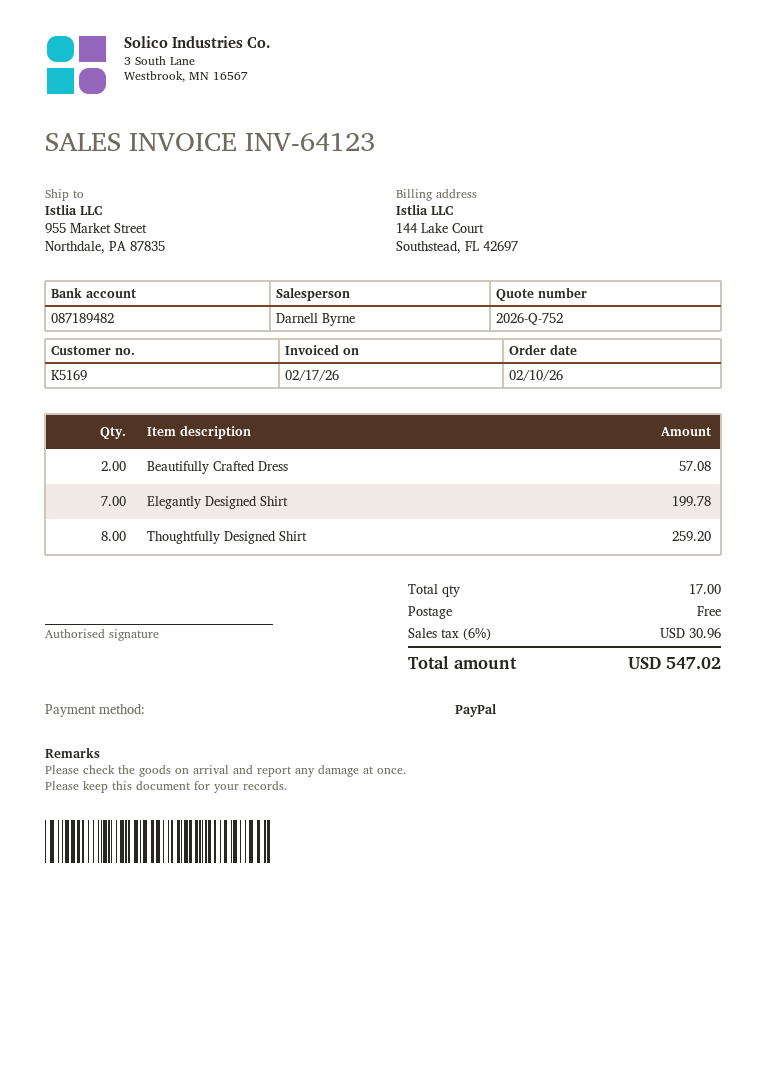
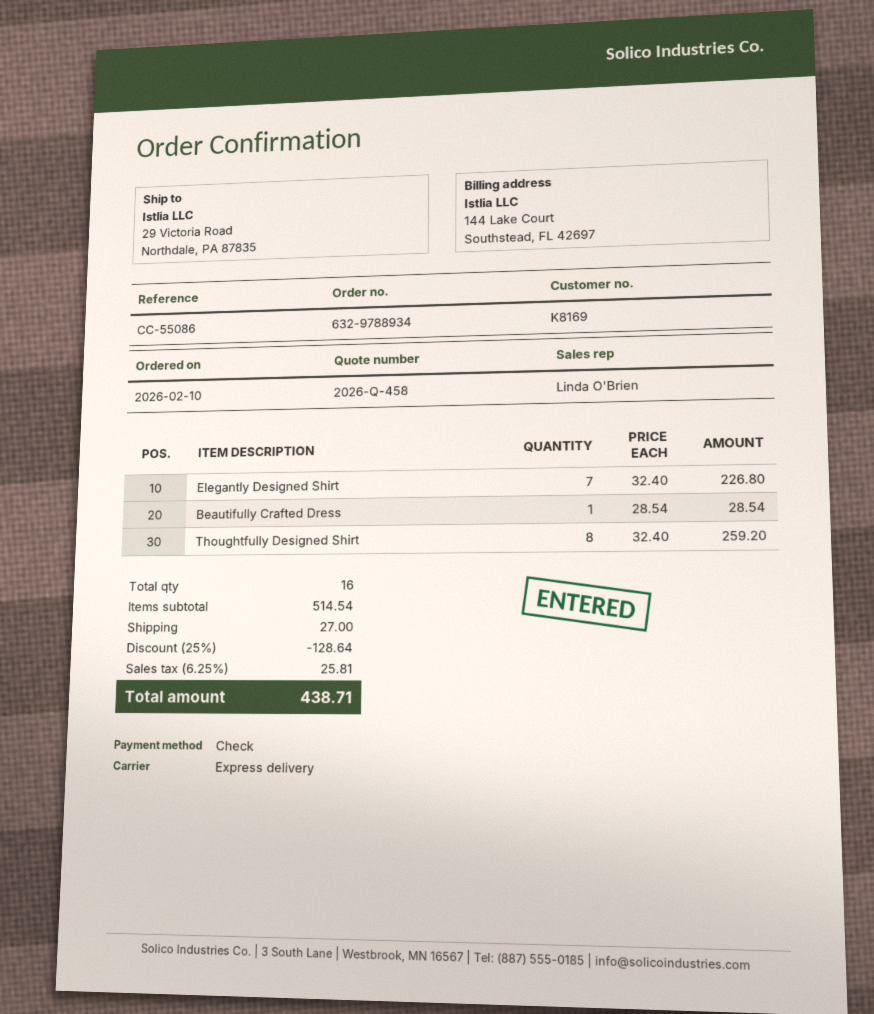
quote number: 2026-Q-752 -> 2026-Q-458
customer number: K5169 -> K8169
sales rep: Darnell Byrne -> Linda O'Brien
payment method: PayPal -> cheque
ship to: 955 Market Street, Northdale, PA 87835 -> 29 Victoria Road, Northdale, PA 87835
Beautifully Crafted Dress: 2 for 57.08 -> 1 for 28.54
Elegantly Designed Shirt: 7 for 199.78 -> 7 for 226.80
total quantity: 17 -> 16
discount: none -> 25% = 128.64
shipping: 0.00 -> 27.00
tax: 6% = 30.96 -> 6.25% = 25.81
total: 547.02 -> 438.71

